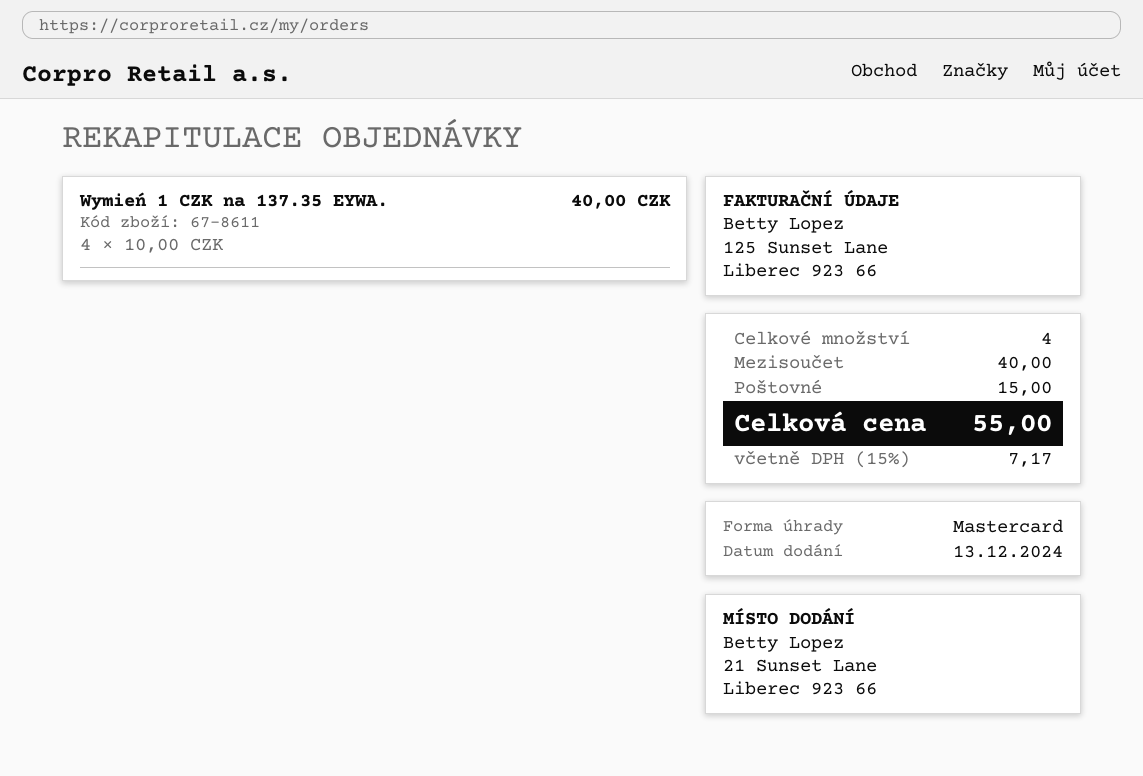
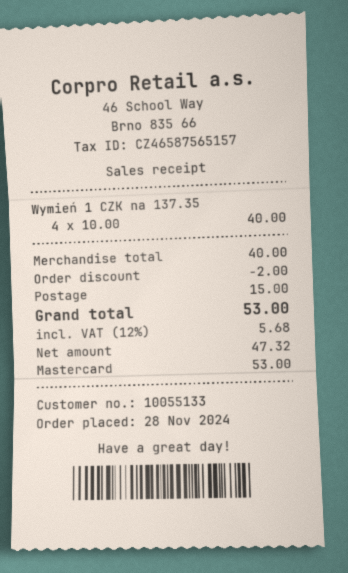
discount: none -> 2.00
tax: 15% = 7.17 -> 12% = 5.68
total: 55.00 -> 53.00

